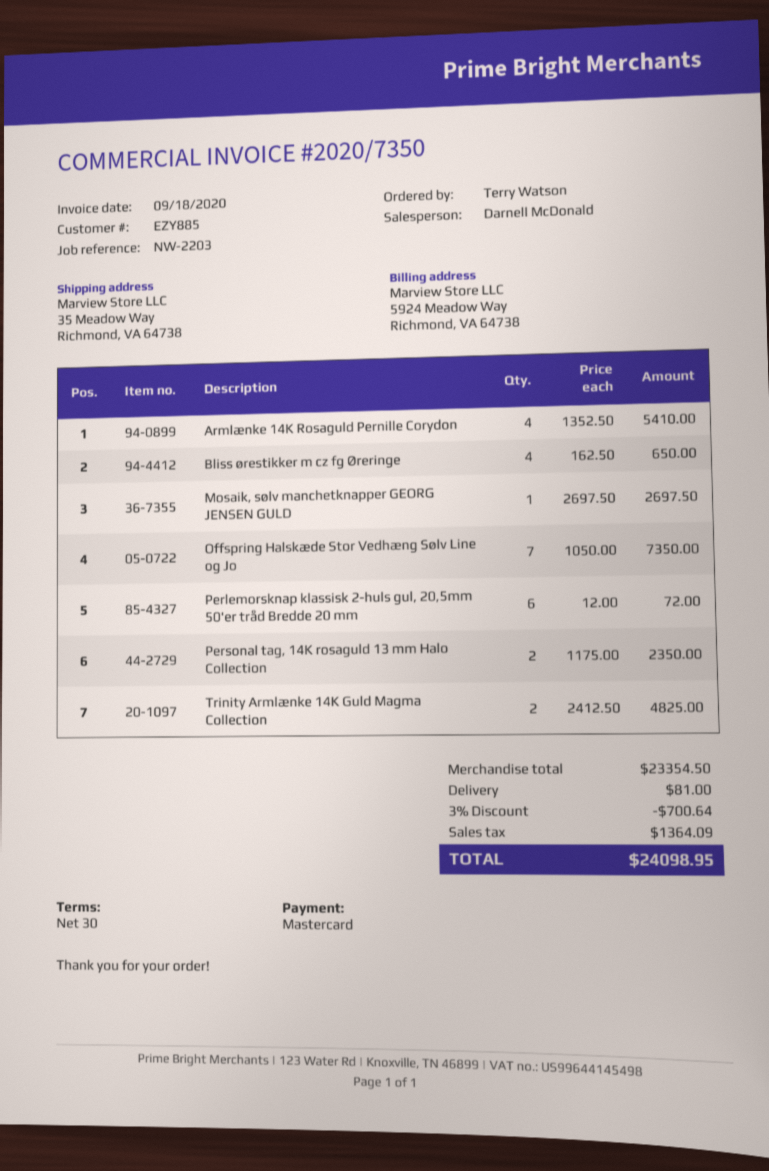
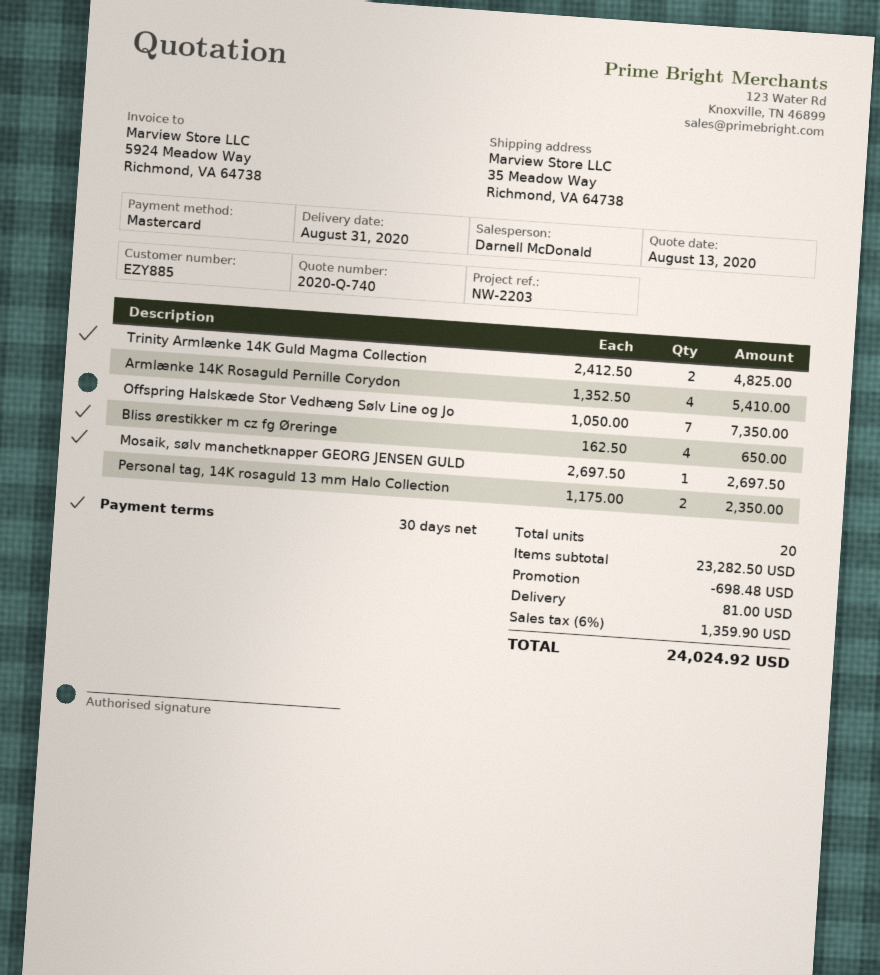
Perlemorsknap klassisk 2-huls gul, 20,5mm 50'er tråd Bredde 20 mm: 6 x 12.00 = 72.00 -> none
subtotal: 23354.50 -> 23282.50
discount: 700.64 -> 698.48
tax: 1364.09 -> 1359.90
total: 24098.95 -> 24024.92

